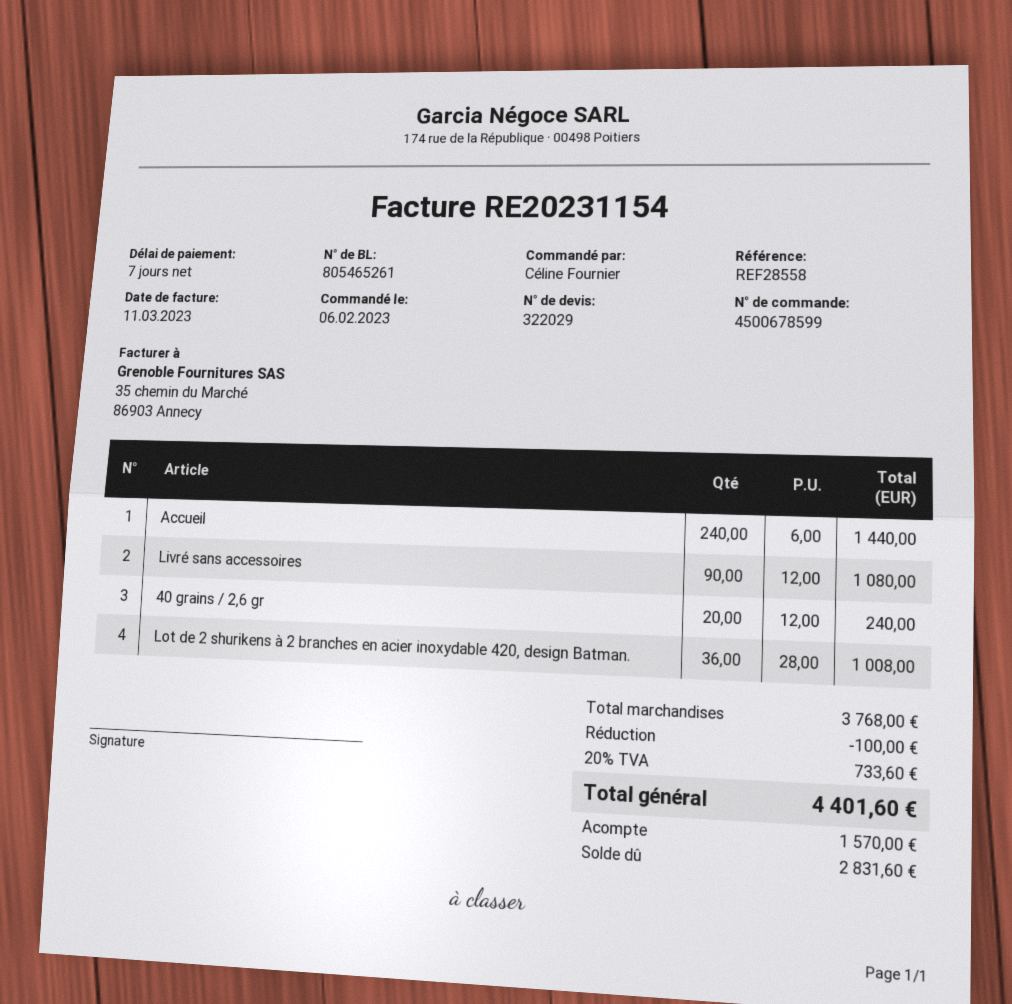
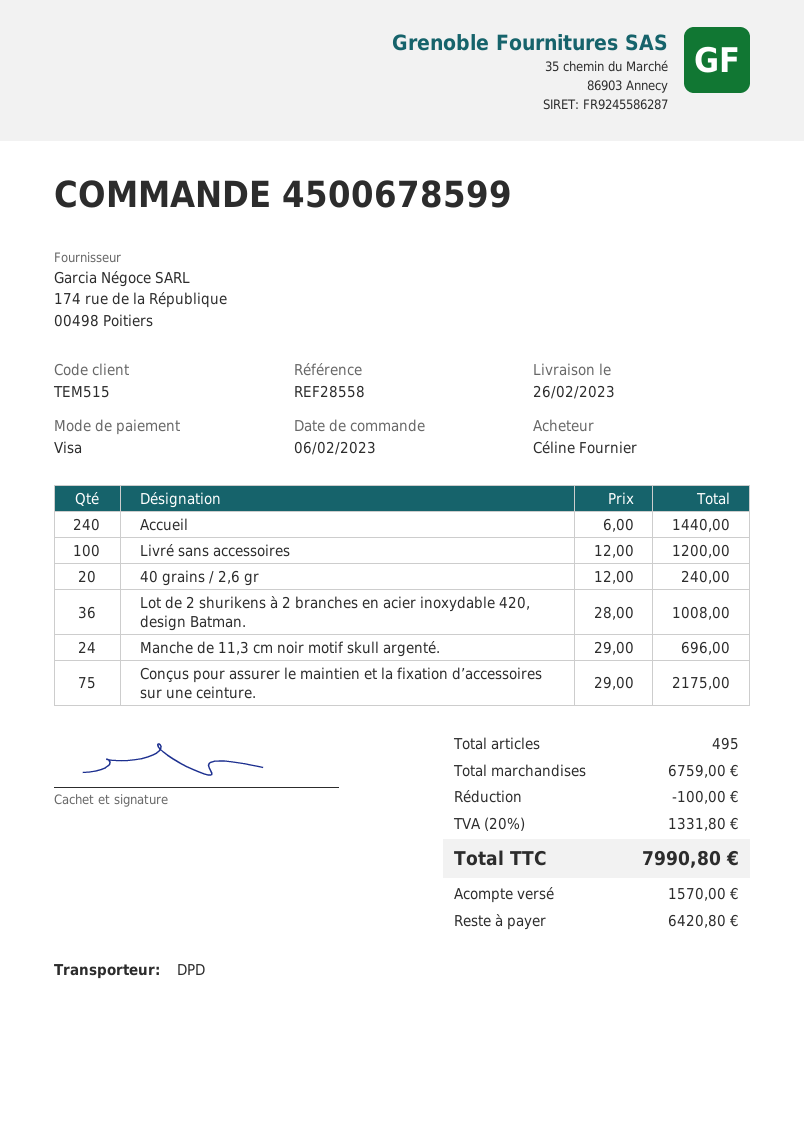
Livré sans accessoires: 90 x 12.00 = 1080.00 -> 100 x 12.00 = 1200.00
Manche de 11,3 cm noir motif skull argenté.: none -> 24 x 29.00 = 696.00
Conçus pour assurer le maintien et la fixation d’accessoires sur une ceinture.: none -> 75 x 29.00 = 2175.00
subtotal: 3768.00 -> 6759.00
tax: 20% = 733.60 -> 20% = 1331.80
total: 4401.60 -> 7990.80
balance: 2831.60 -> 6420.80

